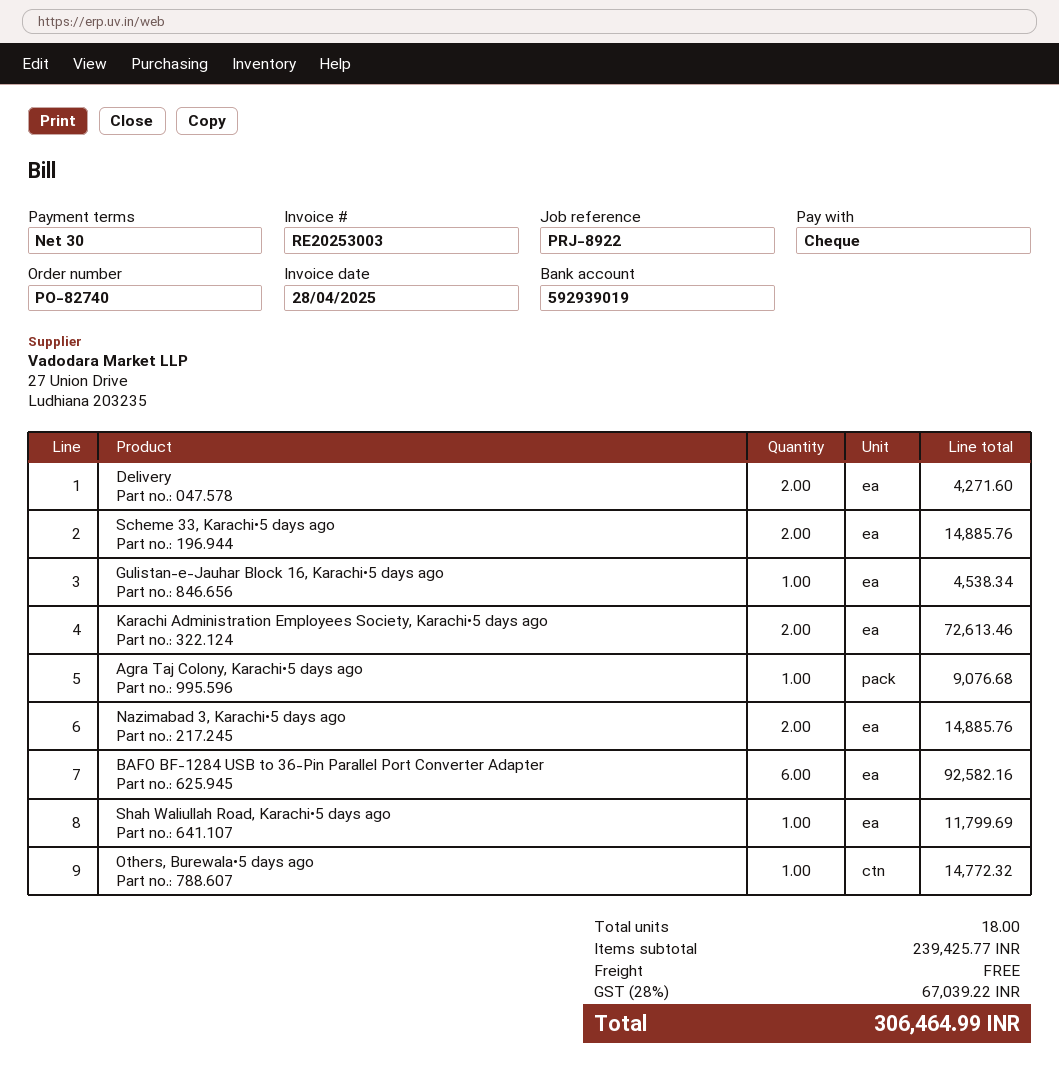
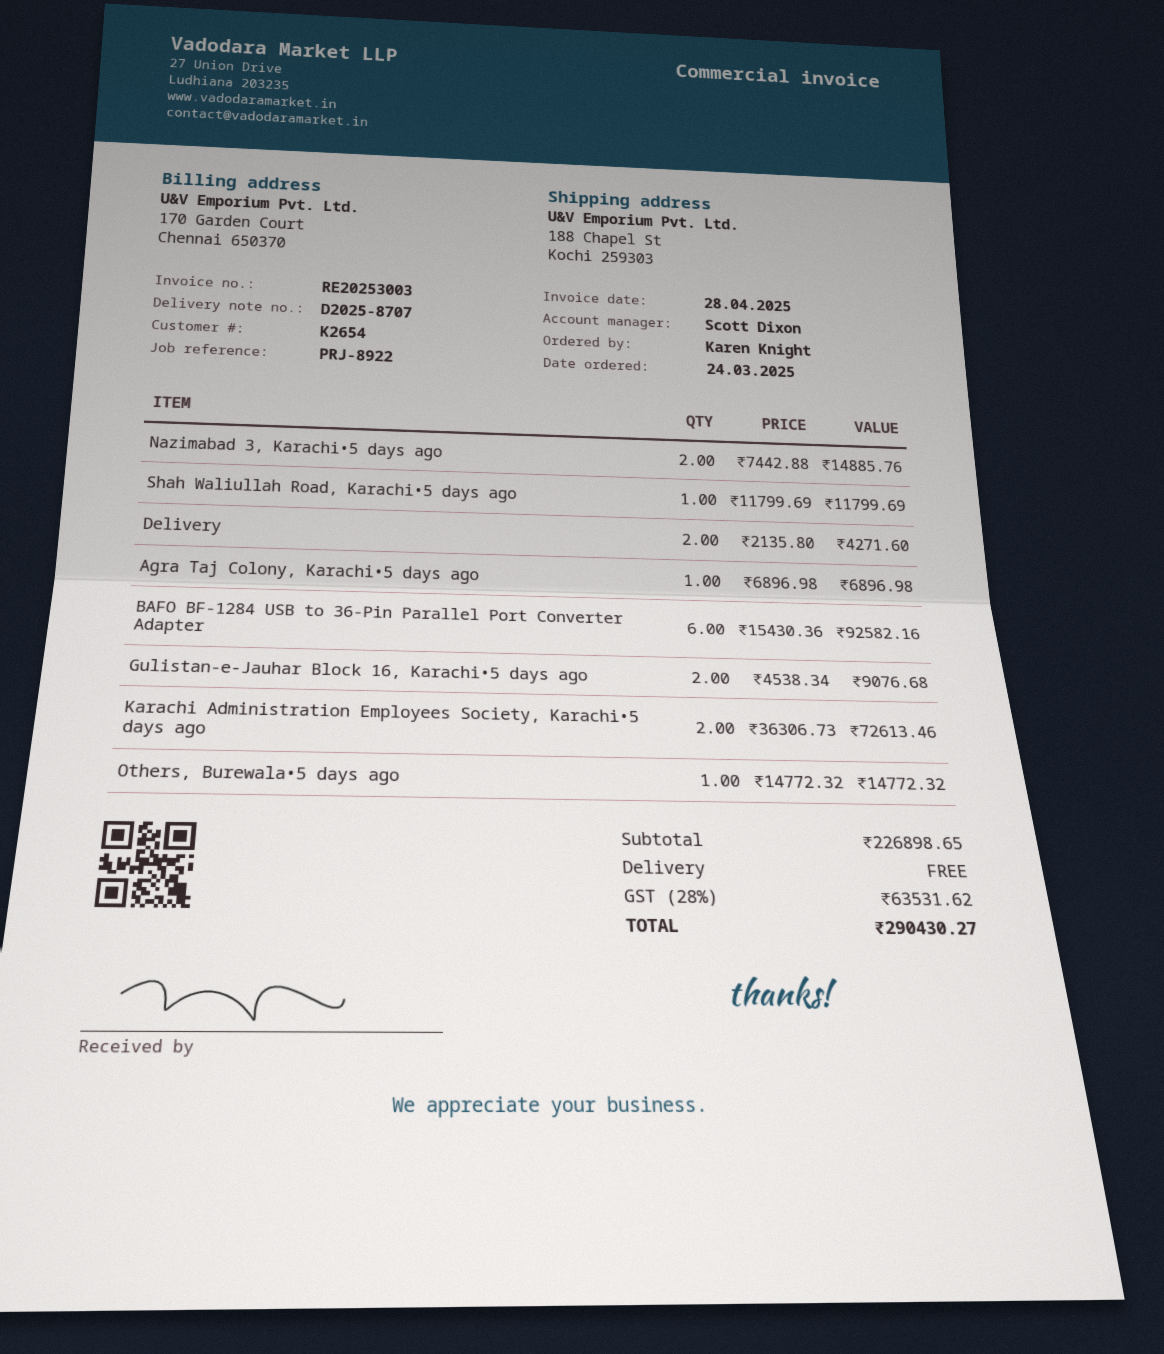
Scheme 33, Karachi•5 days ago: 2 for 14885.76 -> none
Gulistan-e-Jauhar Block 16, Karachi•5 days ago: 1 for 4538.34 -> 2 for 9076.68
Agra Taj Colony, Karachi•5 days ago: 1 for 9076.68 -> 1 for 6896.98
subtotal: 239425.77 -> 226898.65
tax: 28% = 67039.22 -> 28% = 63531.62
total: 306464.99 -> 290430.27

